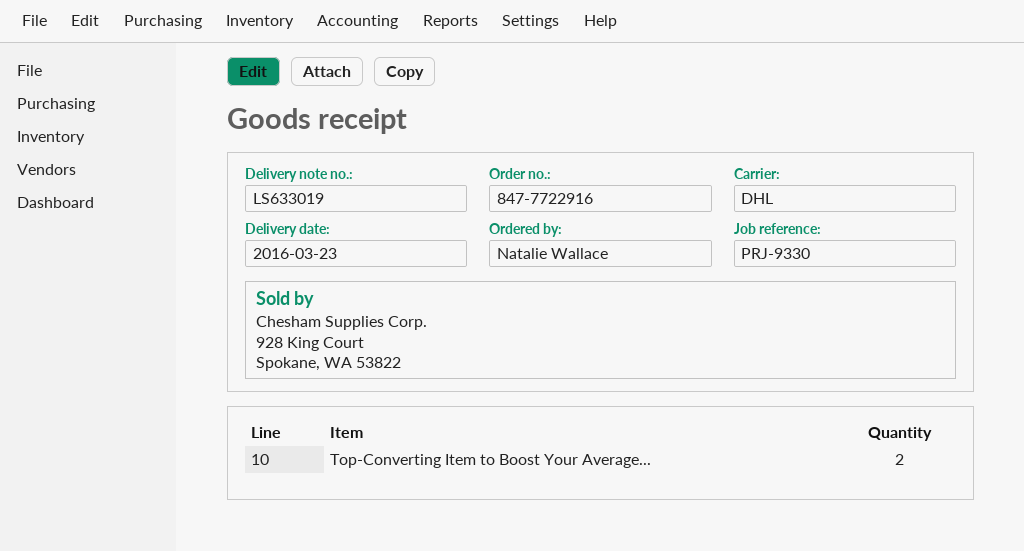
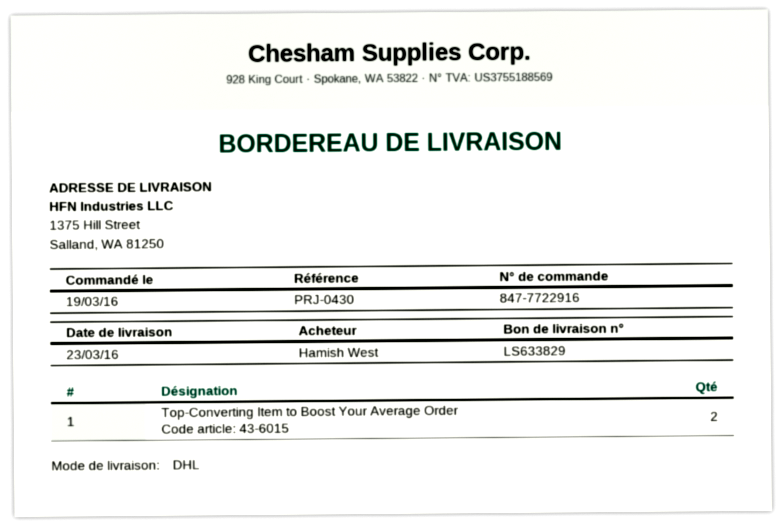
delivery note number: LS633019 -> LS633829
reference: PRJ-9330 -> PRJ-0430
ordered by: Natalie Wallace -> Hamish West

